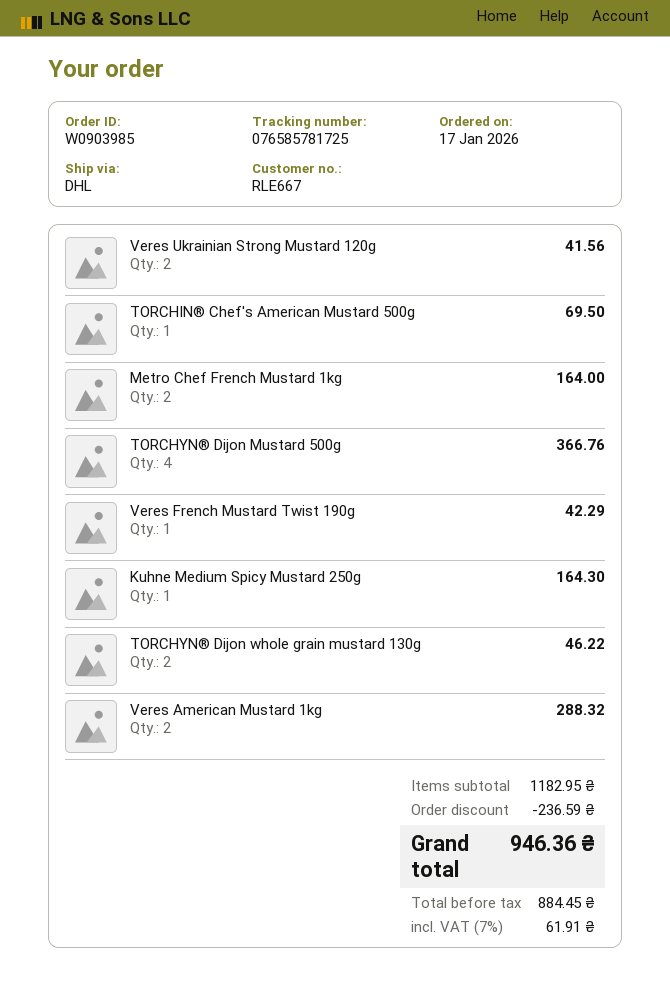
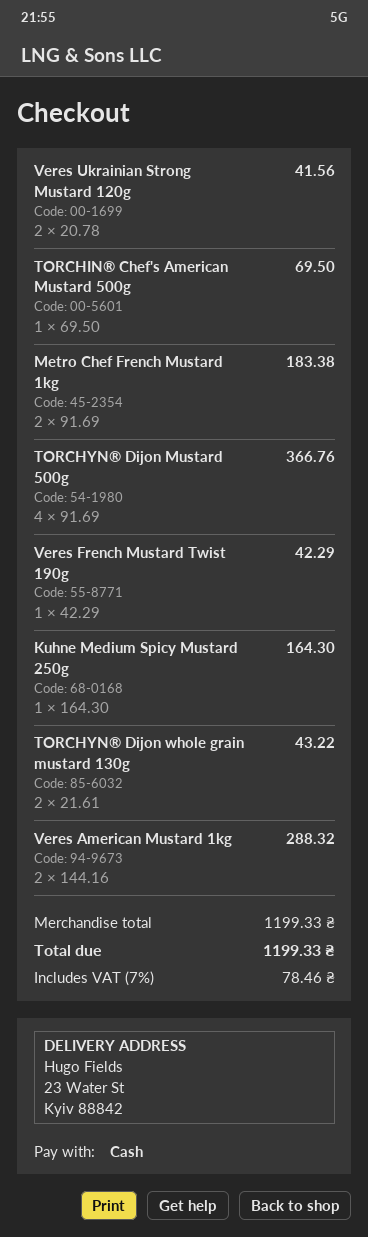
Metro Chef French Mustard 1kg: 2 for 164.00 -> 2 for 183.38
TORCHYN® Dijon whole grain mustard 130g: 2 for 46.22 -> 2 for 43.22
subtotal: 1182.95 -> 1199.33
discount: 236.59 -> none
tax: 7% = 61.91 -> 7% = 78.46
total: 946.36 -> 1199.33

